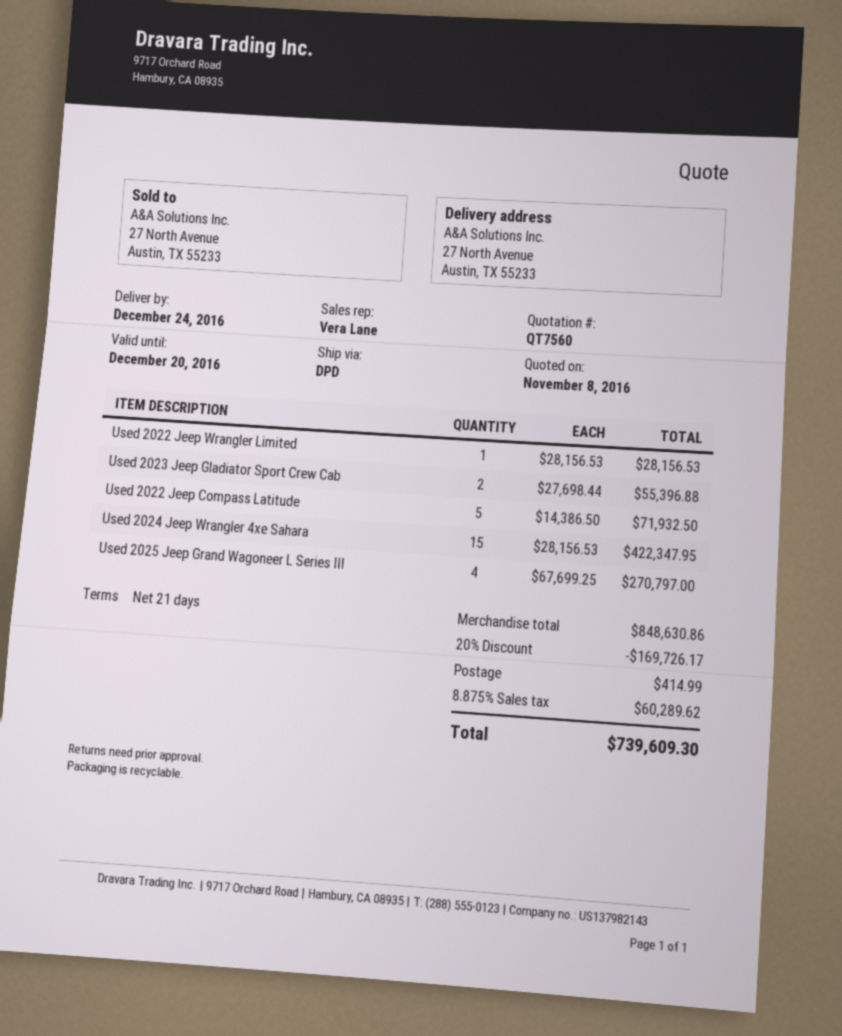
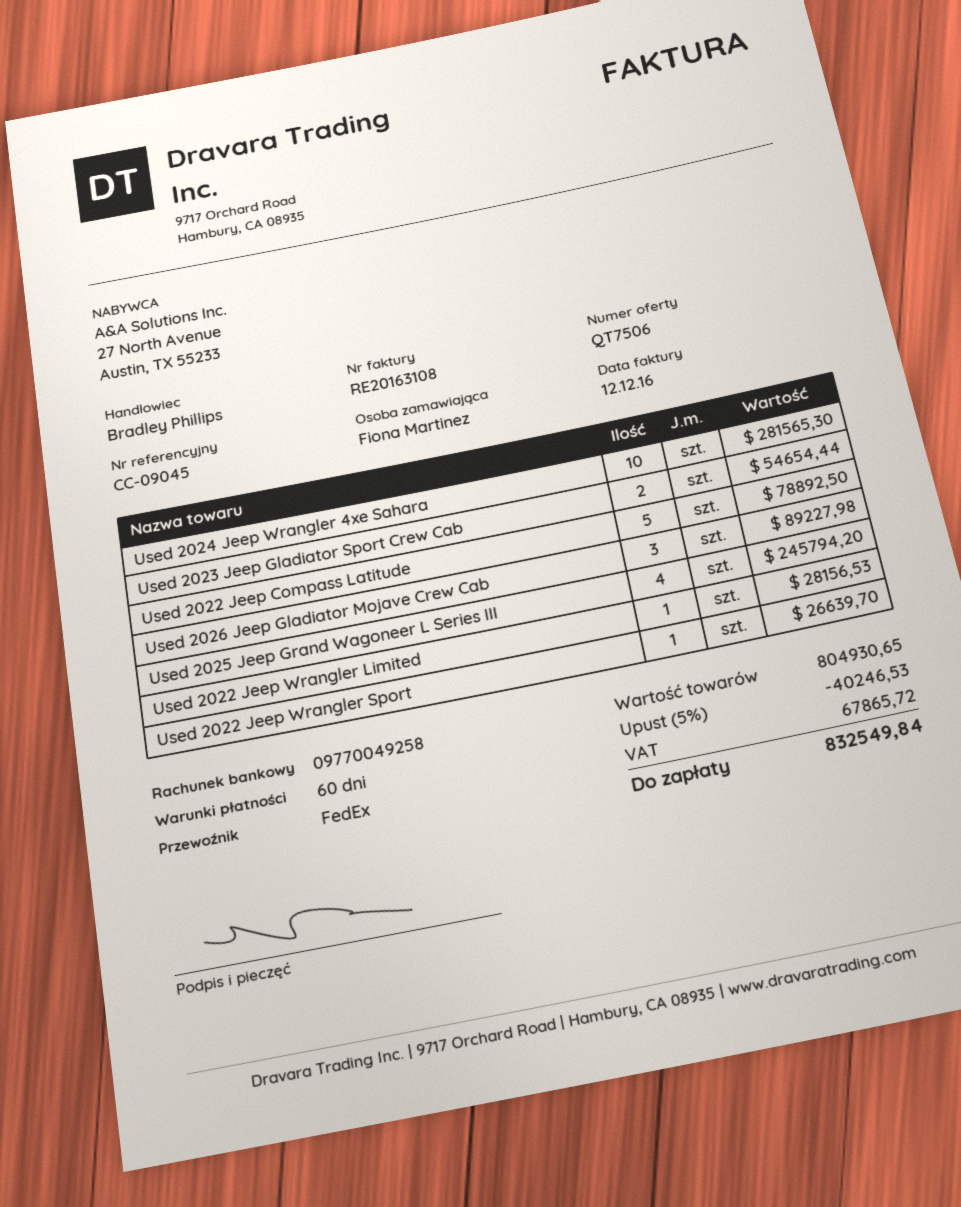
quote number: QT7560 -> QT7506
payment terms: 21 days -> 60 days
sales rep: Vera Lane -> Bradley Phillips
shipping method: DPD -> FedEx
Used 2023 Jeep Gladiator Sport Crew Cab: 2 for 55396.88 -> 2 for 54654.44
Used 2022 Jeep Compass Latitude: 5 for 71932.50 -> 5 for 78892.50
Used 2024 Jeep Wrangler 4xe Sahara: 15 for 422347.95 -> 10 for 281565.30
Used 2025 Jeep Grand Wagoneer L Series III: 4 for 270797.00 -> 4 for 245794.20
Used 2026 Jeep Gladiator Mojave Crew Cab: none -> 3 for 89227.98
Used 2022 Jeep Wrangler Sport: none -> 1 for 26639.70
subtotal: 848630.86 -> 804930.65
discount: 20% = 169726.17 -> 5% = 40246.53
shipping: 414.99 -> none
tax: 60289.62 -> 67865.72
total: 739609.30 -> 832549.84

